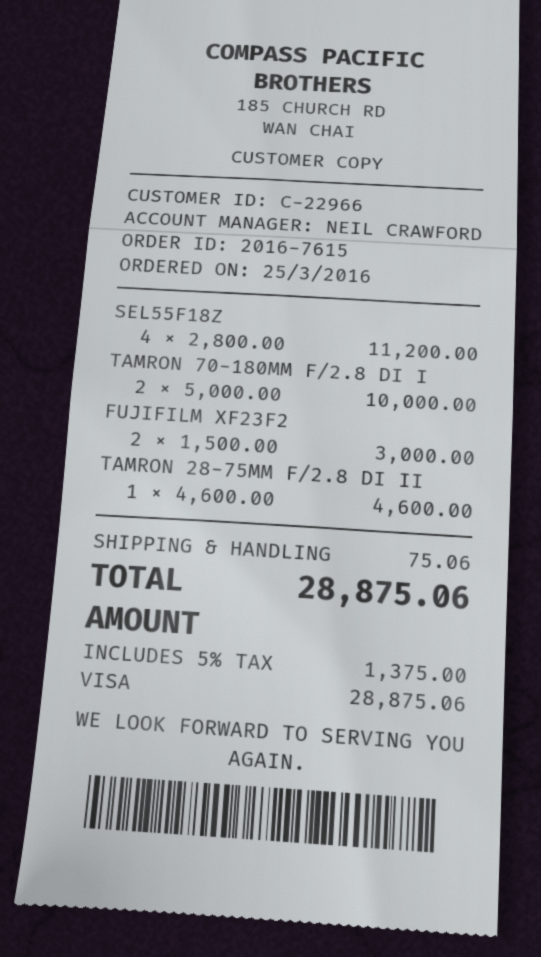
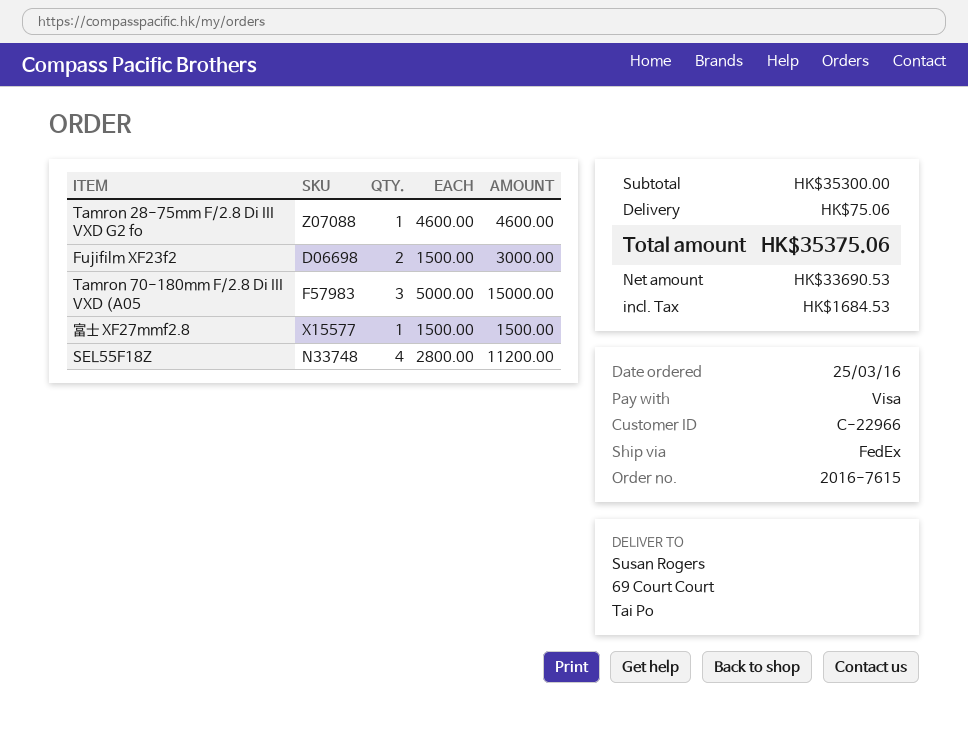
TAMRON 70-180MM F/2.8 DI I: 2 x 5000.00 = 10000.00 -> 3 x 5000.00 = 15000.00
富士 XF27mmf2.8: none -> 1 x 1500.00 = 1500.00
tax: 1375.00 -> 1684.53
total: 28875.06 -> 35375.06

